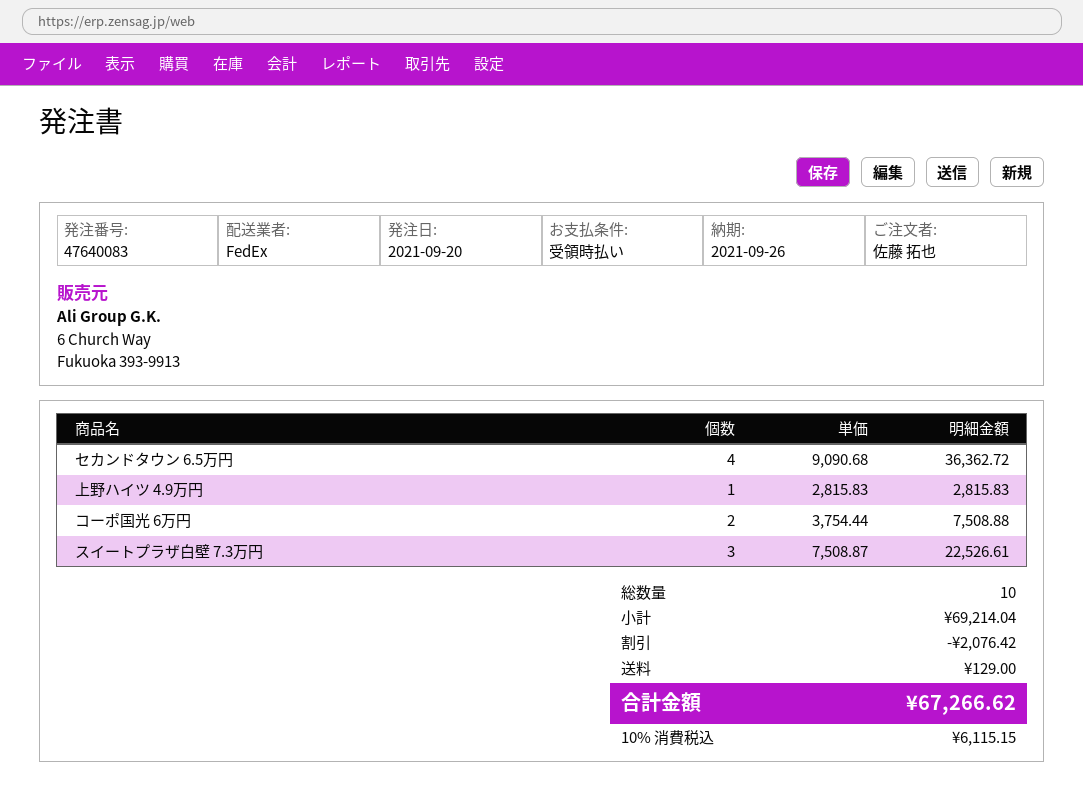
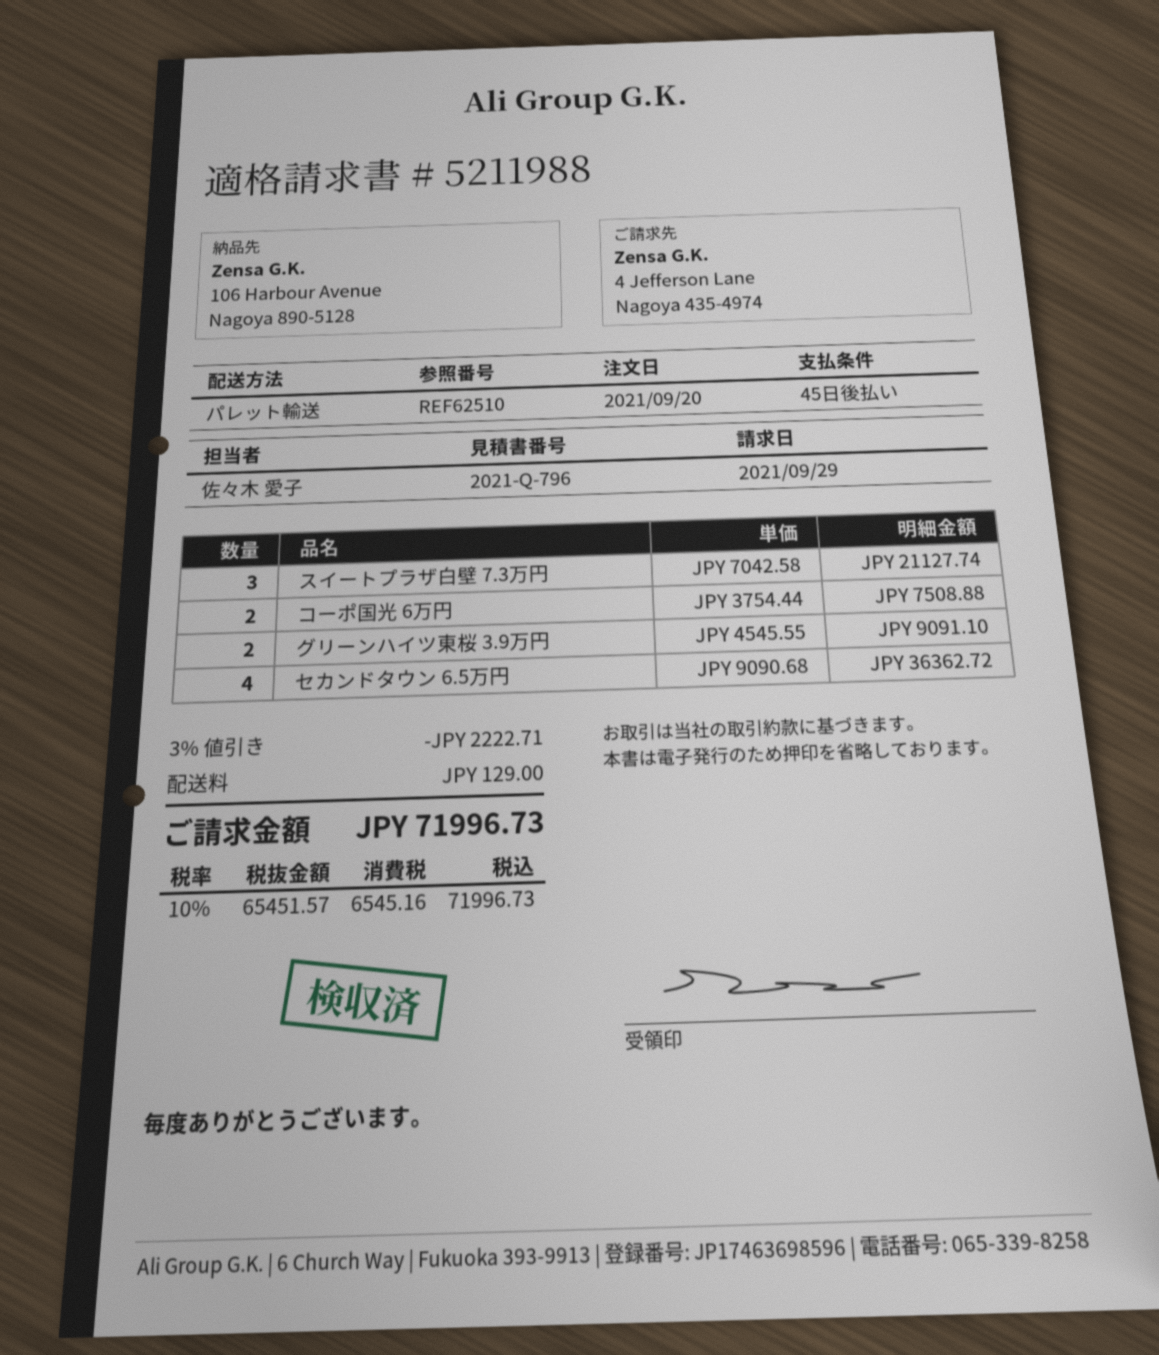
payment terms: on receipt -> 45 days
shipping method: FedEx -> pallet freight
上野ハイツ 4.9万円: 1 x 2815.83 = 2815.83 -> none
スイートプラザ白壁 7.3万円: 3 x 7508.87 = 22526.61 -> 3 x 7042.58 = 21127.74
グリーンハイツ東桜 3.9万円: none -> 2 x 4545.55 = 9091.10
discount: 2076.42 -> 2222.71
tax: 10% = 6115.15 -> 10% = 6545.16
total: 67266.62 -> 71996.73

